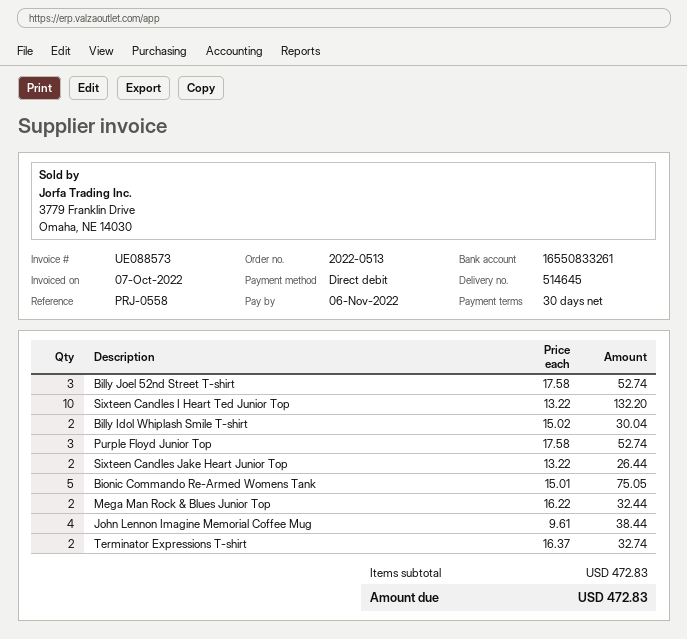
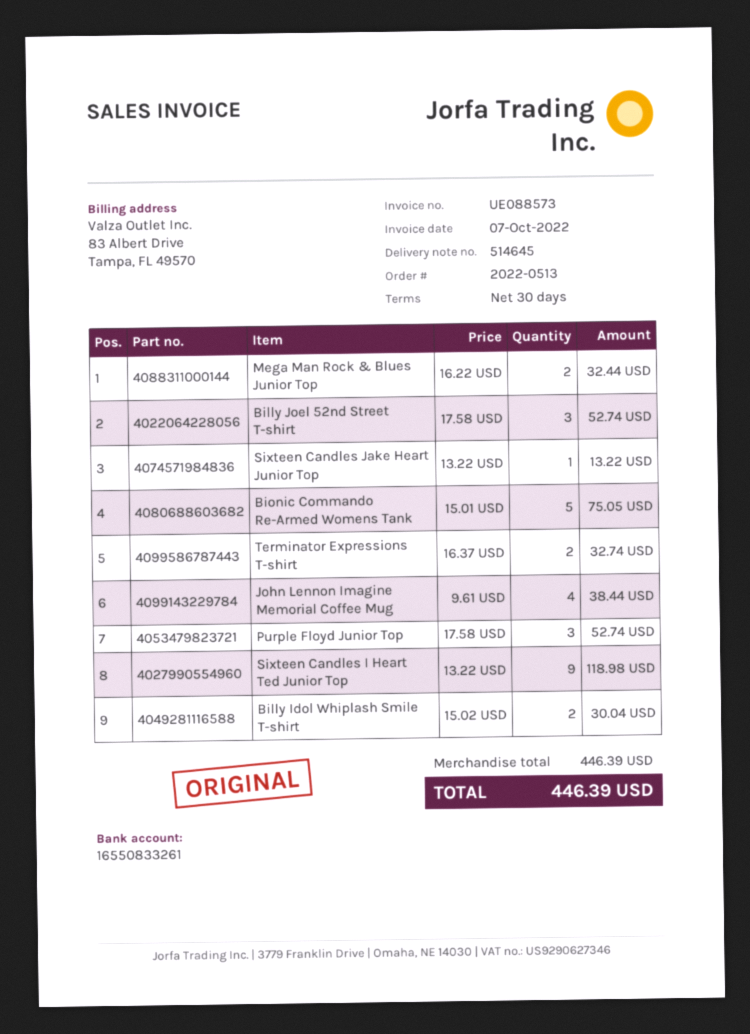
Sixteen Candles I Heart Ted Junior Top: 10 x 13.22 = 132.20 -> 9 x 13.22 = 118.98
Sixteen Candles Jake Heart Junior Top: 2 x 13.22 = 26.44 -> 1 x 13.22 = 13.22
subtotal: 472.83 -> 446.39
total: 472.83 -> 446.39

